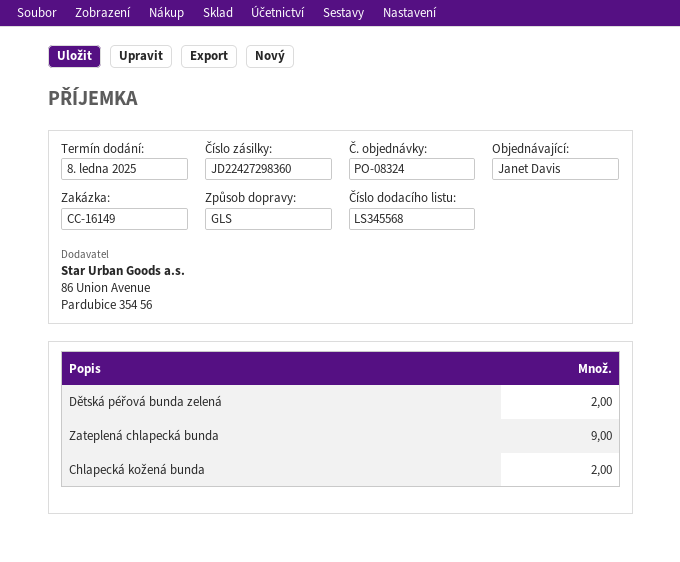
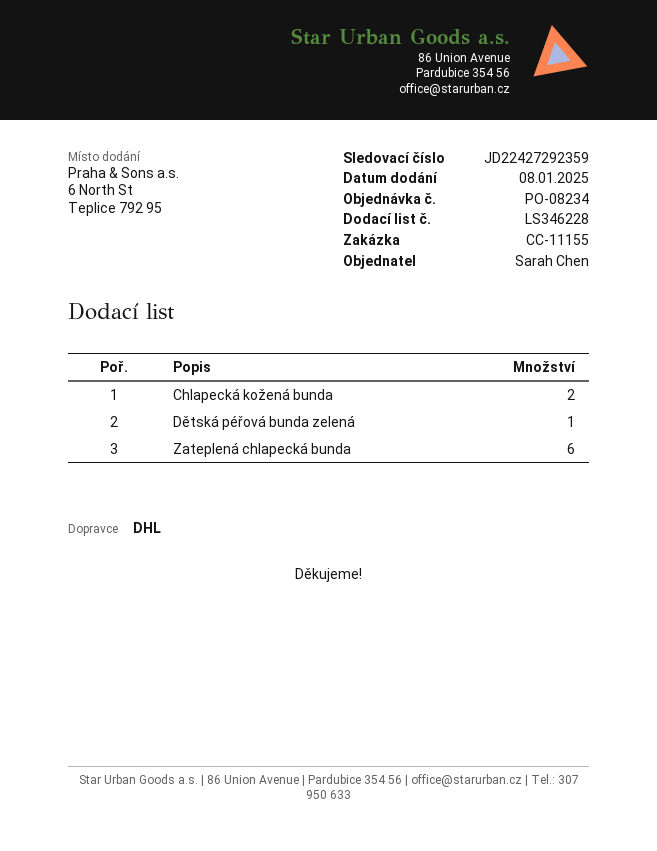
order number: PO-08324 -> PO-08234
delivery note number: LS345568 -> LS346228
reference: CC-16149 -> CC-11155
ordered by: Janet Davis -> Sarah Chen
shipping method: GLS -> DHL
tracking number: JD22427298360 -> JD22427292359
Dětská péřová bunda zelená: 2 -> 1
Zateplená chlapecká bunda: 9 -> 6

